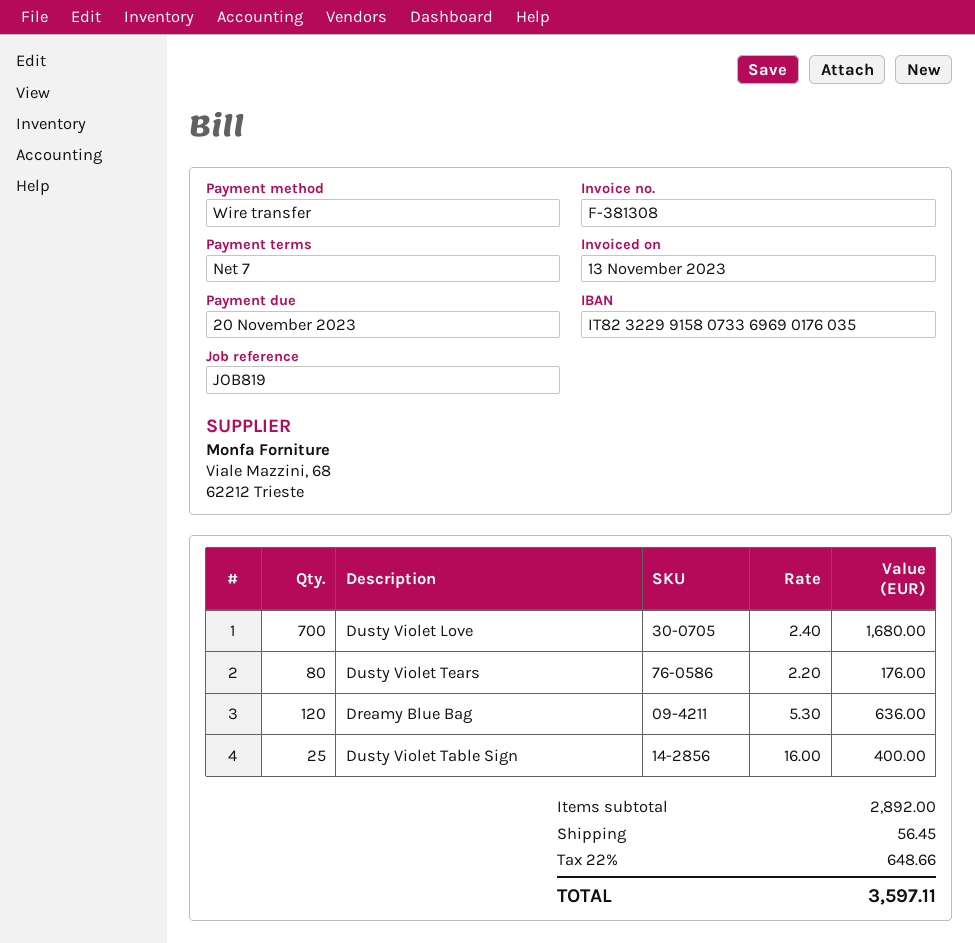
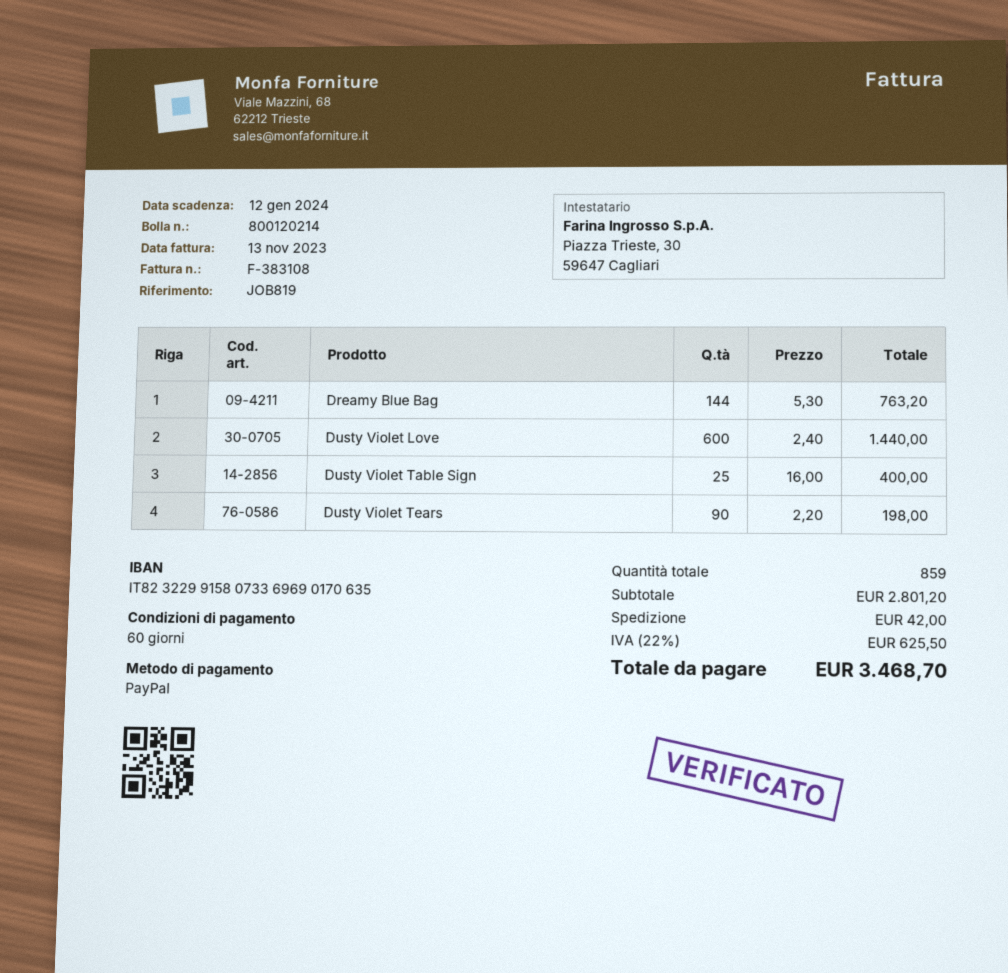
invoice number: F-381308 -> F-383108
payment terms: 7 days -> 60 days
due date: 2023-11-20 -> 2024-01-12
payment method: bank transfer -> PayPal
bank account: IT8232299158073369690176035 -> IT8232299158073369690170635
Dusty Violet Love: 700 x 2.40 = 1680.00 -> 600 x 2.40 = 1440.00
Dusty Violet Tears: 80 x 2.20 = 176.00 -> 90 x 2.20 = 198.00
Dreamy Blue Bag: 120 x 5.30 = 636.00 -> 144 x 5.30 = 763.20
subtotal: 2892.00 -> 2801.20
shipping: 56.45 -> 42.00
tax: 22% = 648.66 -> 22% = 625.50
total: 3597.11 -> 3468.70

